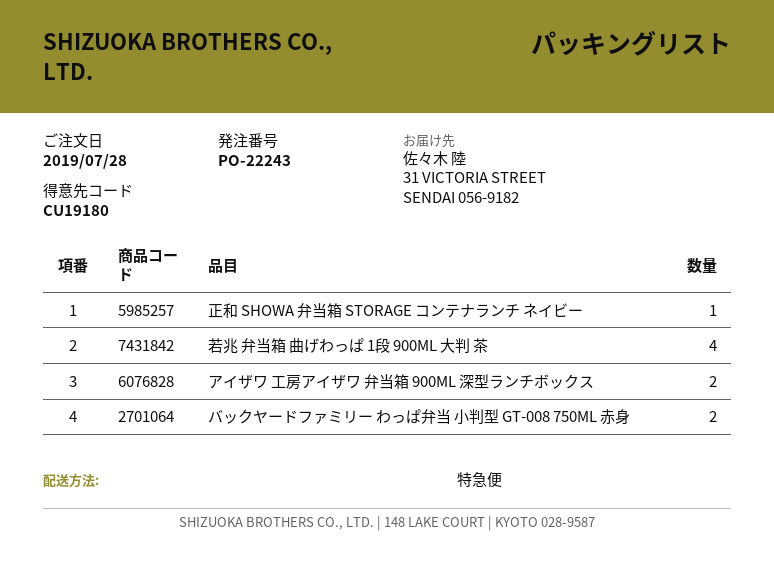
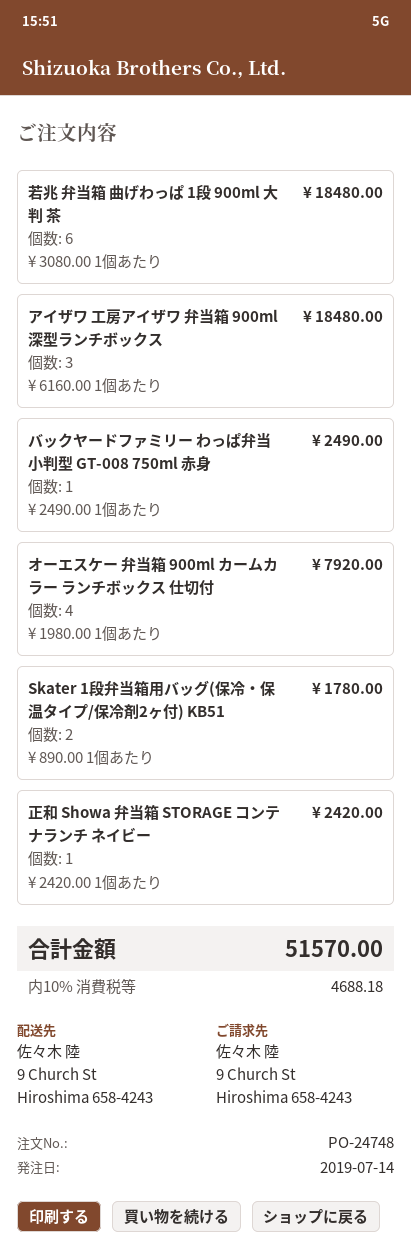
order number: PO-22243 -> PO-24748
order date: 2019-07-28 -> 2019-07-14
ship to: 31 VICTORIA STREET, SENDAI 056-9182 -> 9 Church St, Hiroshima 658-4243
若兆 弁当箱 曲げわっぱ 1段 900ML 大判 茶: 4 -> 6
アイザワ 工房アイザワ 弁当箱 900ML 深型ランチボックス: 2 -> 3
バックヤードファミリー わっぱ弁当 小判型 GT-008 750ML 赤身: 2 -> 1
オーエスケー 弁当箱 900ml カームカラー ランチボックス 仕切付: none -> 4
Skater 1段弁当箱用バッグ(保冷・保温タイプ/保冷剤2ヶ付) KB51: none -> 2

